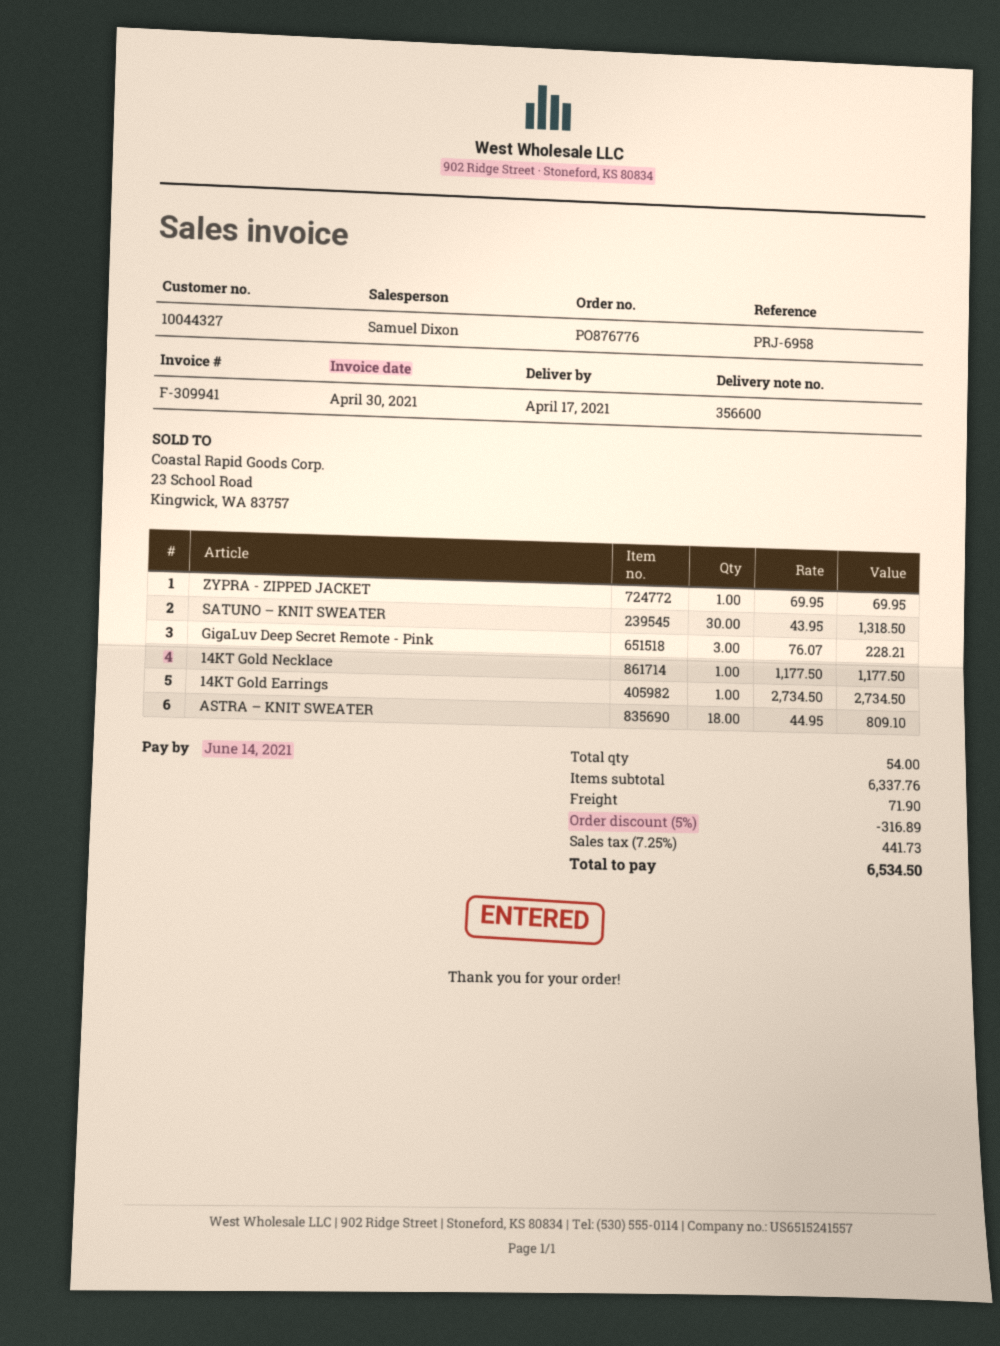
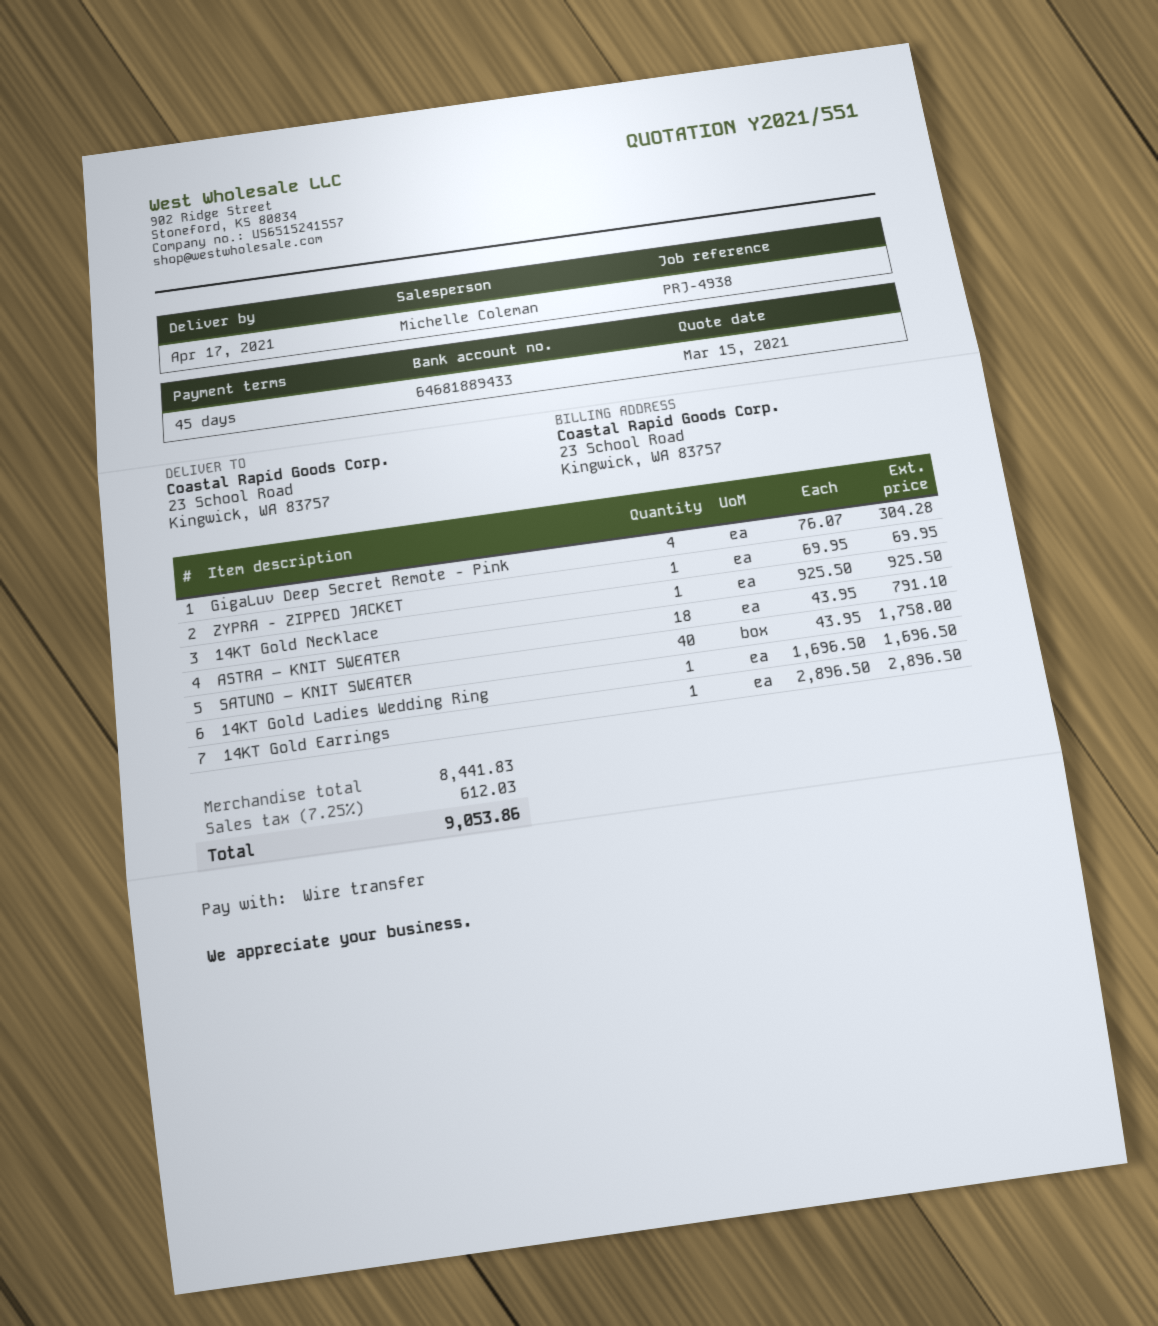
reference: PRJ-6958 -> PRJ-4938
sales rep: Samuel Dixon -> Michelle Coleman
SATUNO – KNIT SWEATER: 30 x 43.95 = 1318.50 -> 40 x 43.95 = 1758.00
GigaLuv Deep Secret Remote - Pink: 3 x 76.07 = 228.21 -> 4 x 76.07 = 304.28
14KT Gold Necklace: 1 x 1177.50 = 1177.50 -> 1 x 925.50 = 925.50
14KT Gold Earrings: 1 x 2734.50 = 2734.50 -> 1 x 2896.50 = 2896.50
ASTRA – KNIT SWEATER: 18 x 44.95 = 809.10 -> 18 x 43.95 = 791.10
14KT Gold Ladies Wedding Ring: none -> 1 x 1696.50 = 1696.50
subtotal: 6337.76 -> 8441.83
discount: 5% = 316.89 -> none
shipping: 71.90 -> none
tax: 7.25% = 441.73 -> 7.25% = 612.03
total: 6534.50 -> 9053.86

